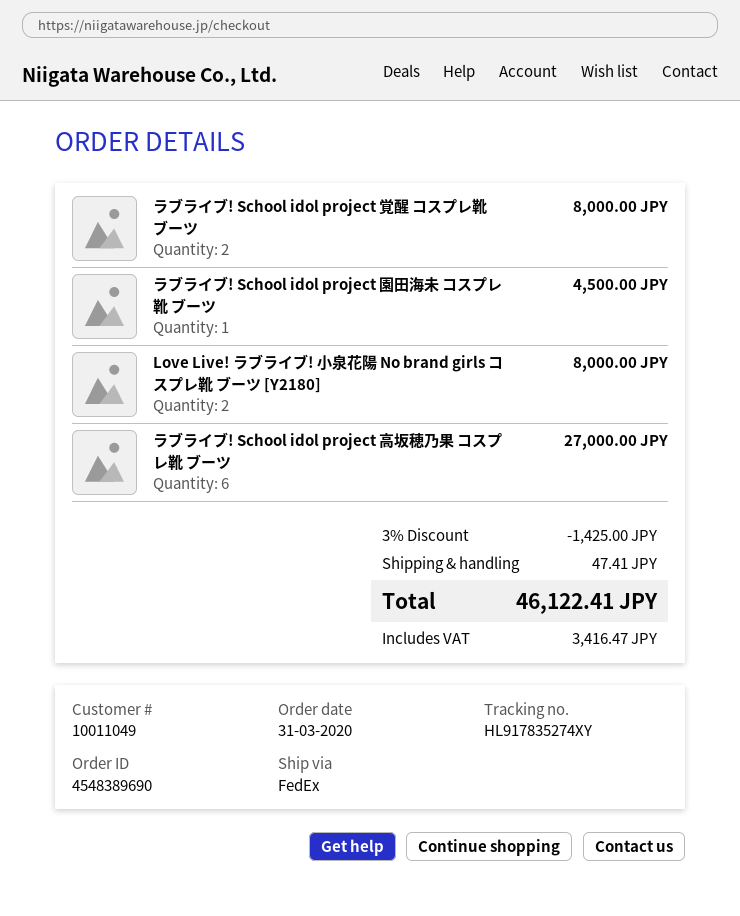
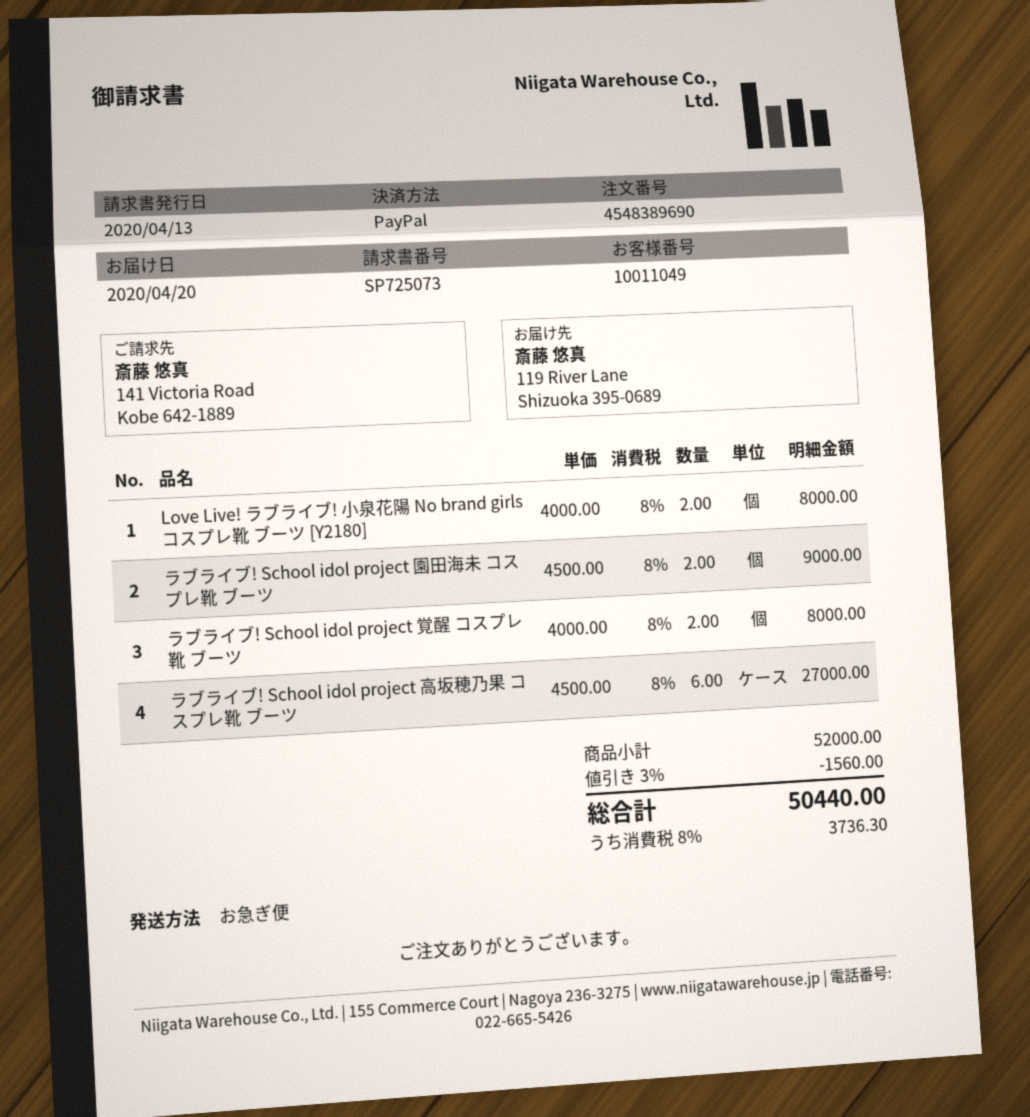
shipping method: FedEx -> express
ラブライブ! School idol project 園田海未 コスプレ靴 ブーツ: 1 for 4500.00 -> 2 for 9000.00
discount: 3% = 1425.00 -> 3% = 1560.00
shipping: 47.41 -> none
tax: 3416.47 -> 3736.30
total: 46122.41 -> 50440.00

